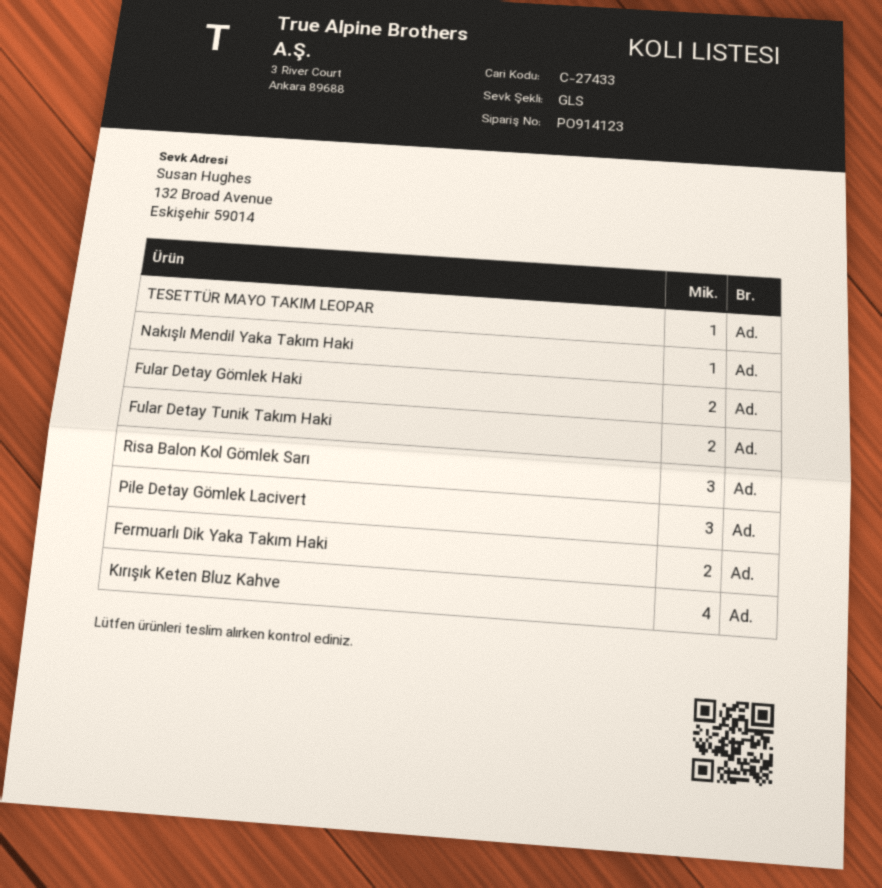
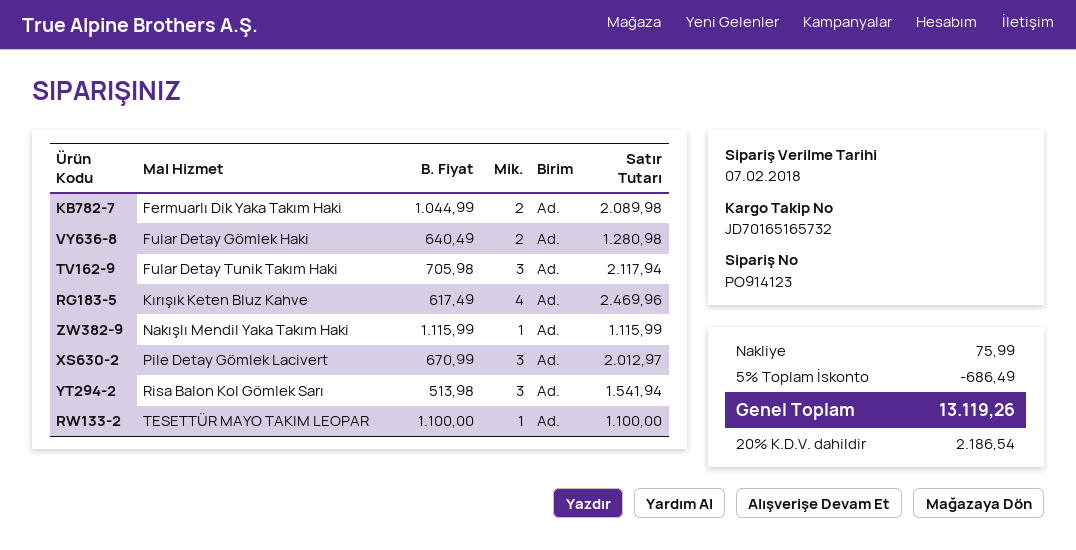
Fular Detay Tunik Takım Haki: 2 -> 3

